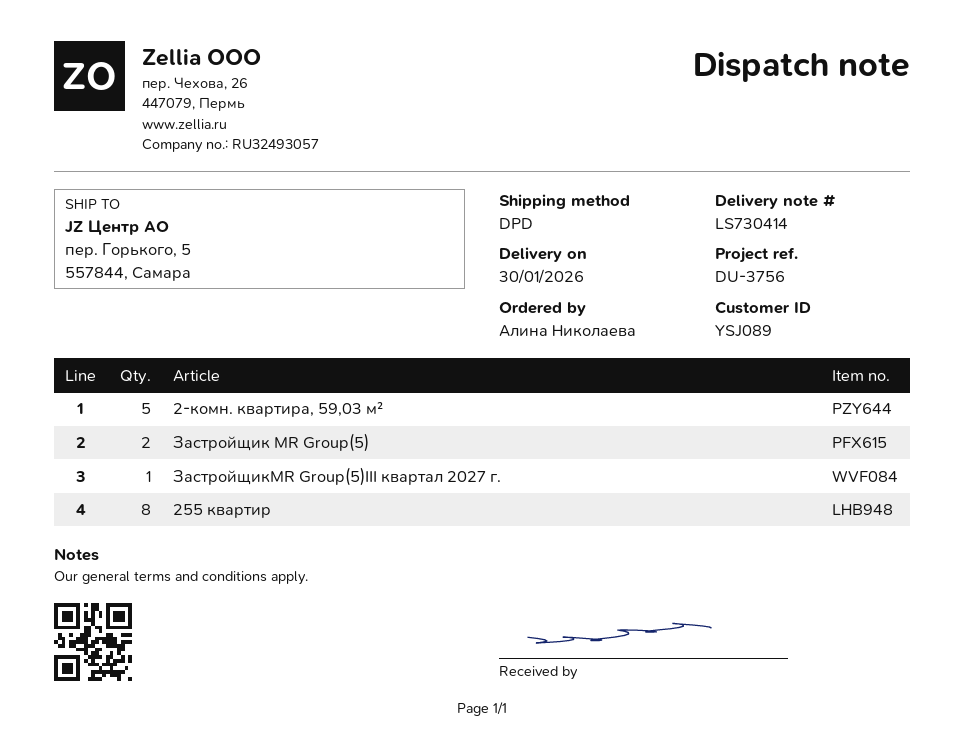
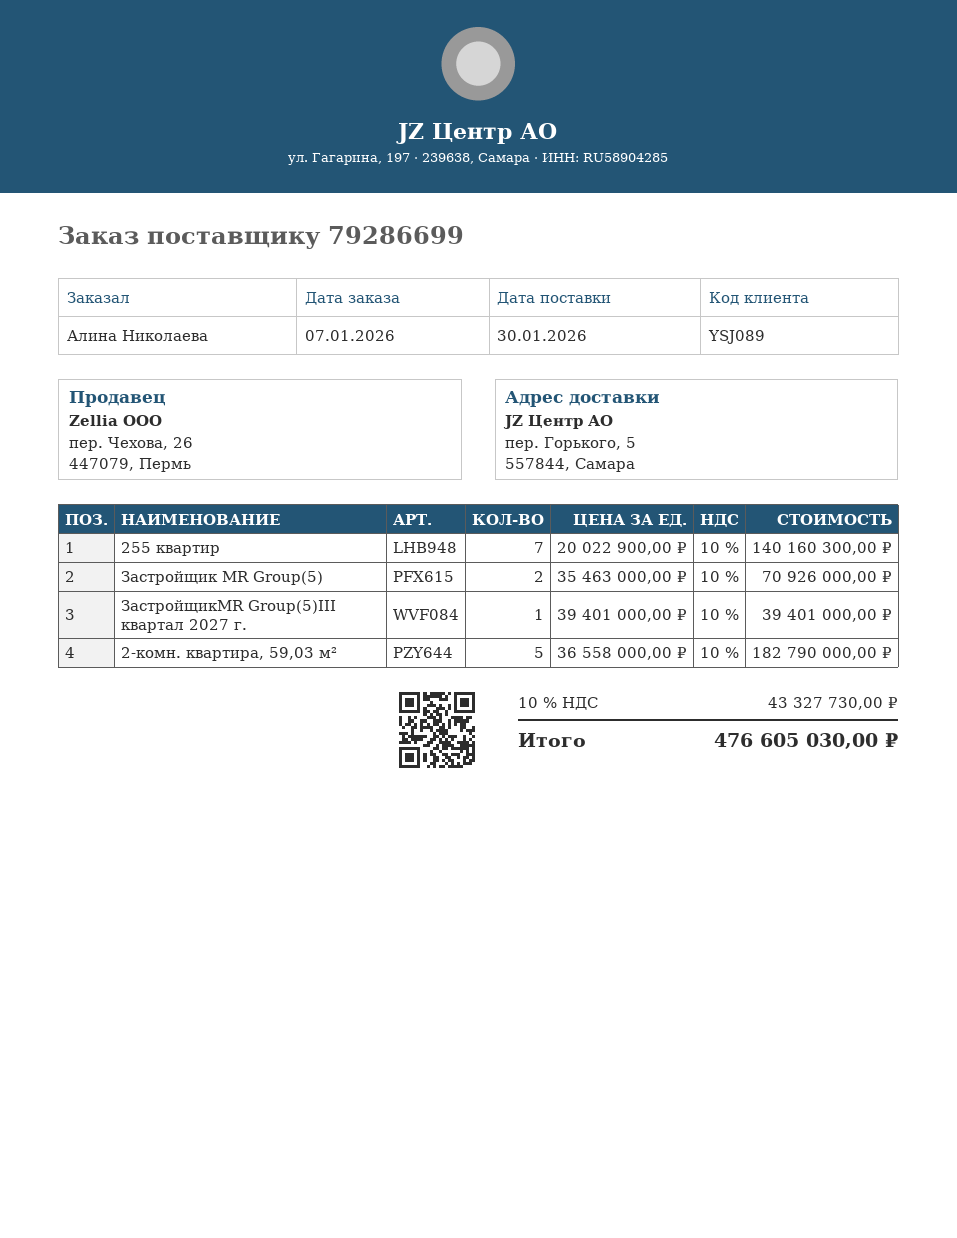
255 квартир: 8 -> 7

